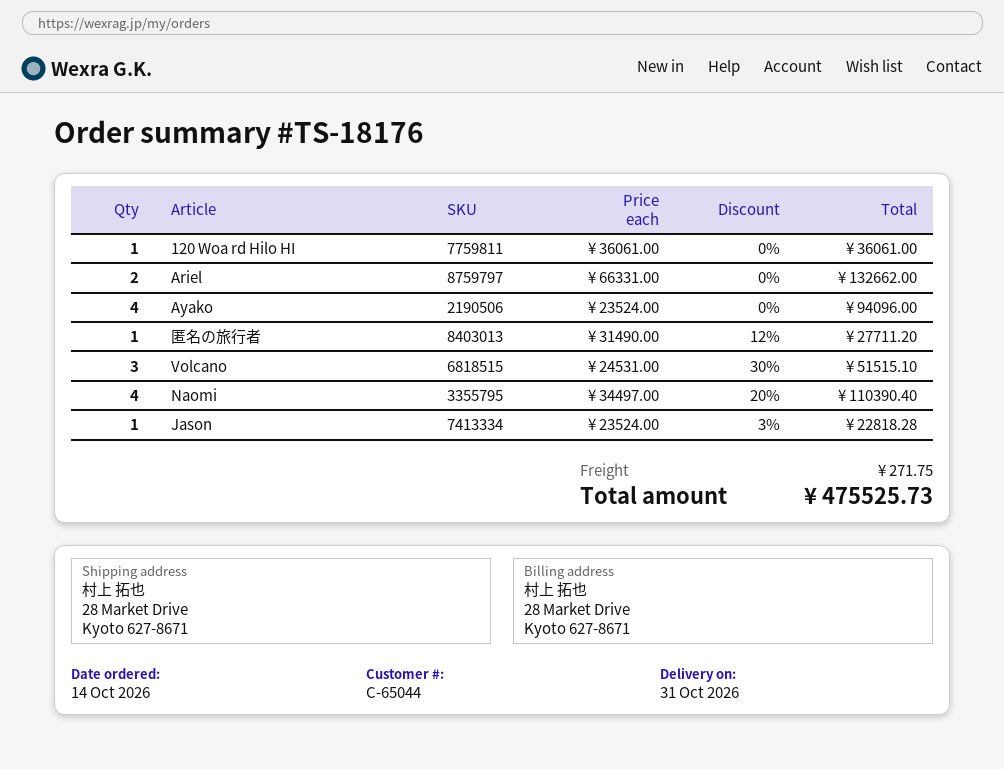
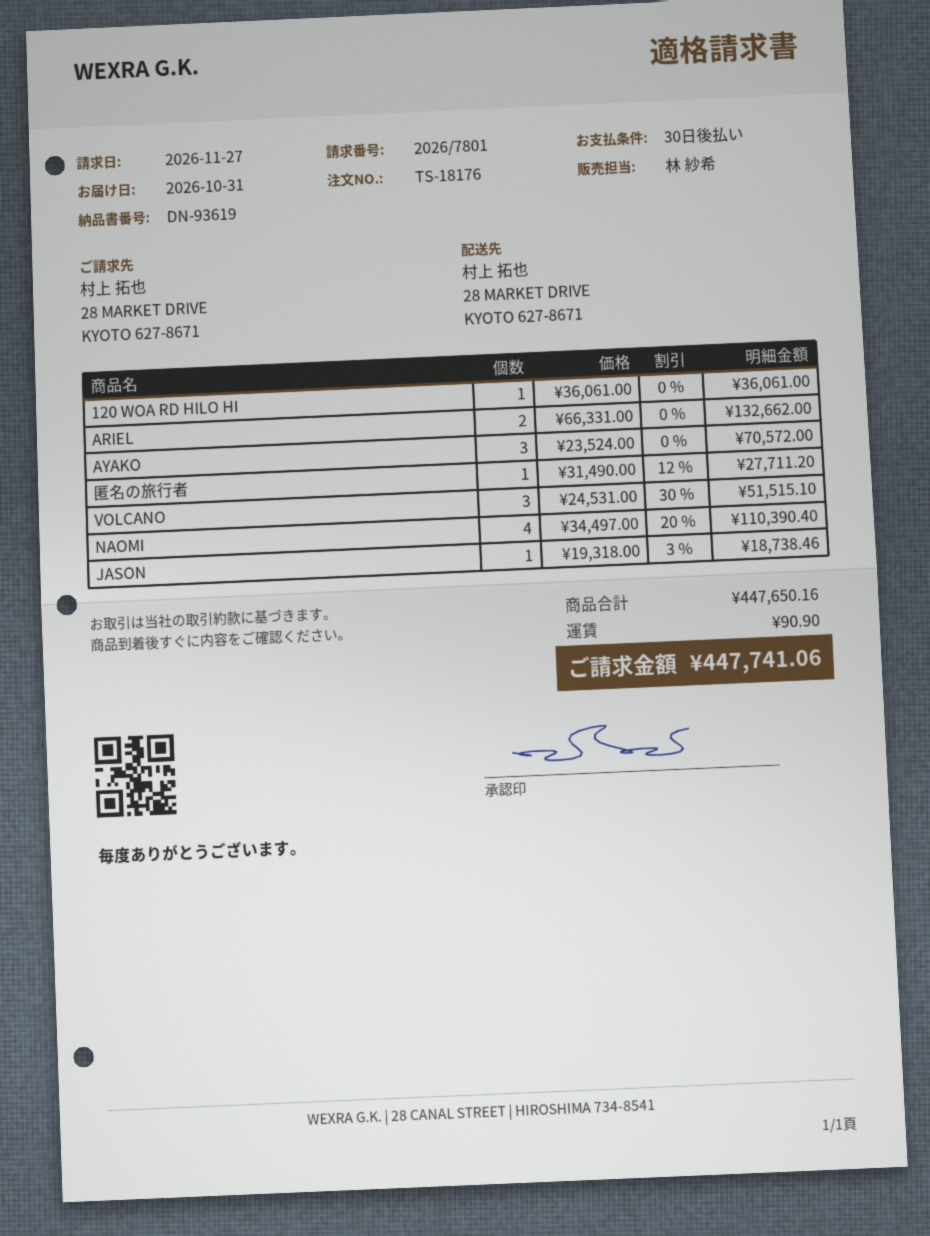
Ayako: 4 x 23524.00 = 94096.00 -> 3 x 23524.00 = 70572.00
Jason: 1 x 23524.00 - 3% = 22818.28 -> 1 x 19318.00 - 3% = 18738.46
shipping: 271.75 -> 90.90
total: 475525.73 -> 447741.06

